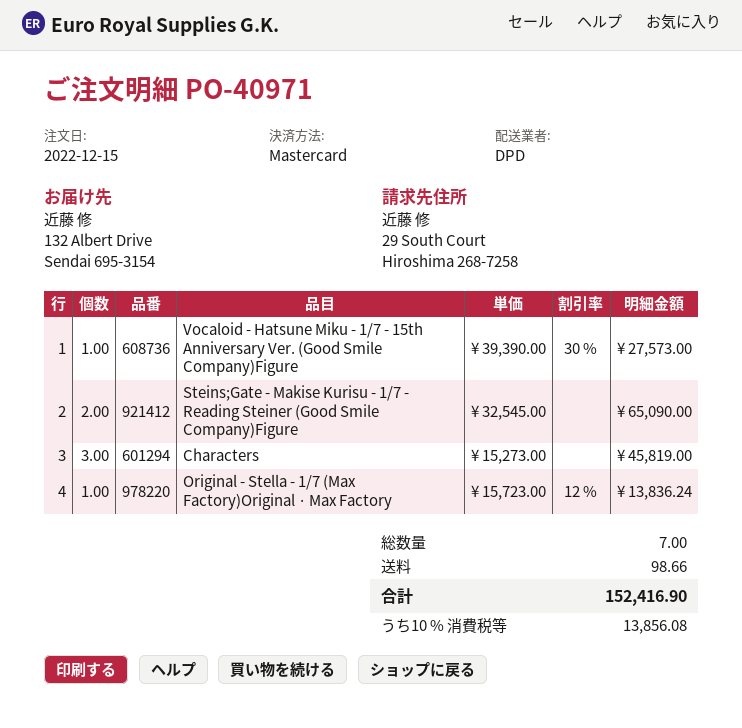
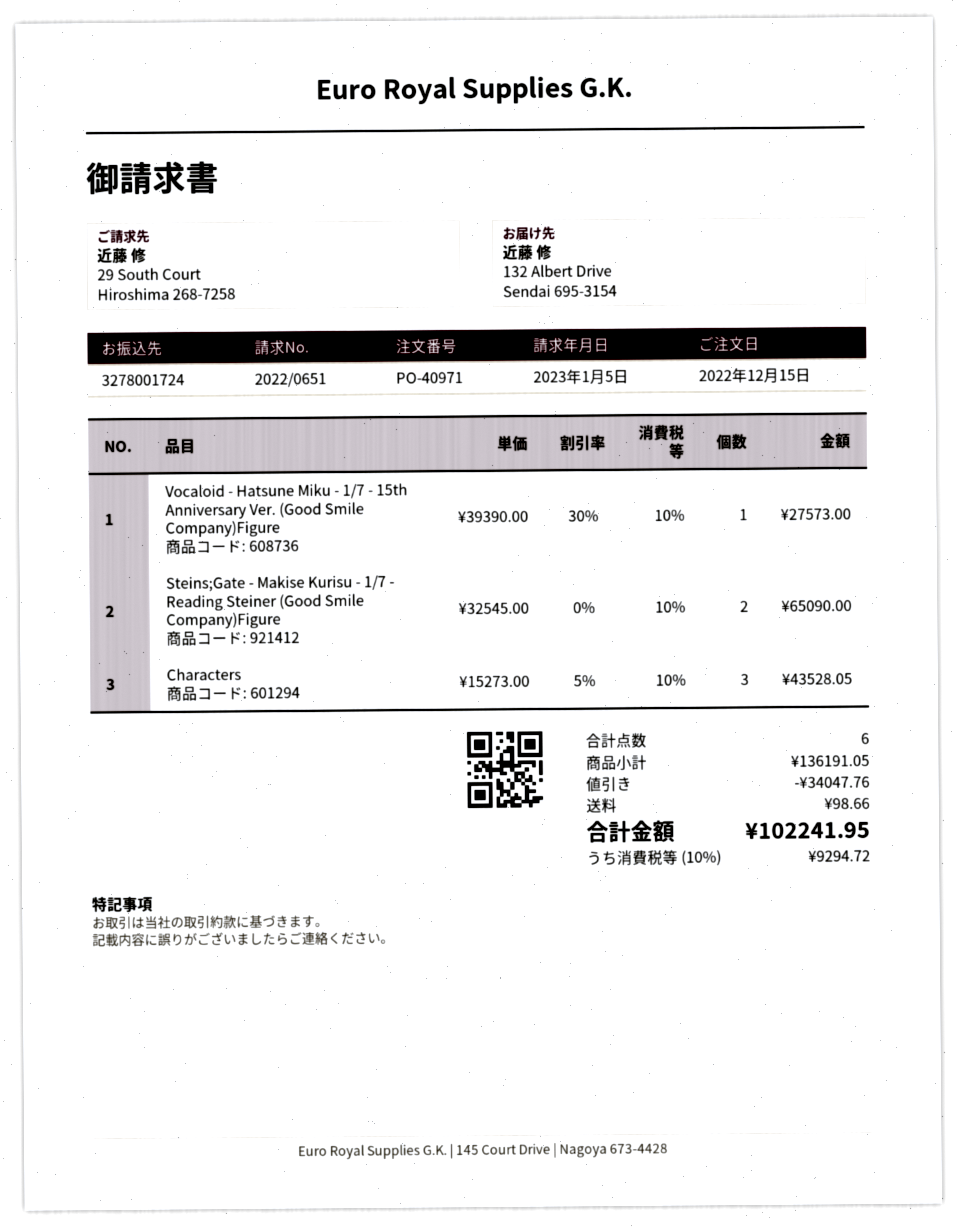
Characters: 3 x 15273.00 = 45819.00 -> 3 x 15273.00 - 5% = 43528.05
Original - Stella - 1/7 (Max Factory)Original · Max Factory: 1 x 15723.00 - 12% = 13836.24 -> none
total quantity: 7 -> 6
discount: none -> 34047.76
tax: 10% = 13856.08 -> 10% = 9294.72
total: 152416.90 -> 102241.95

